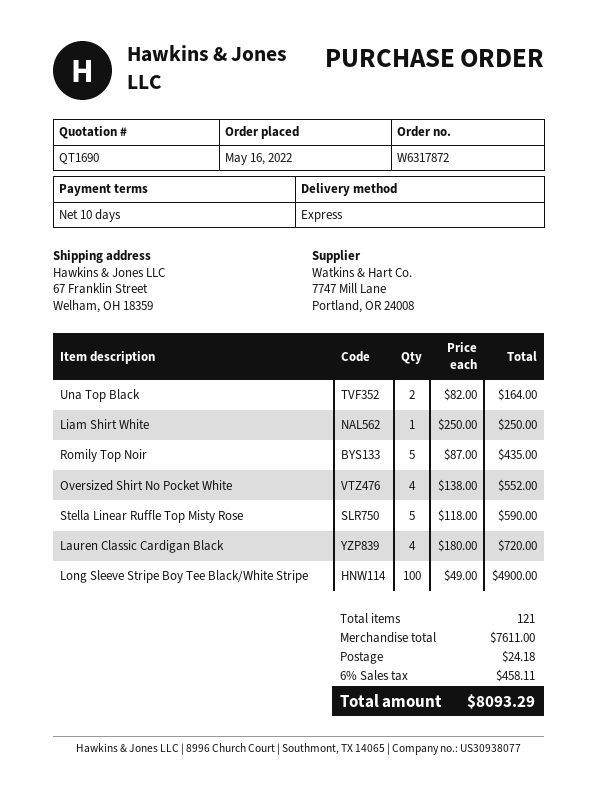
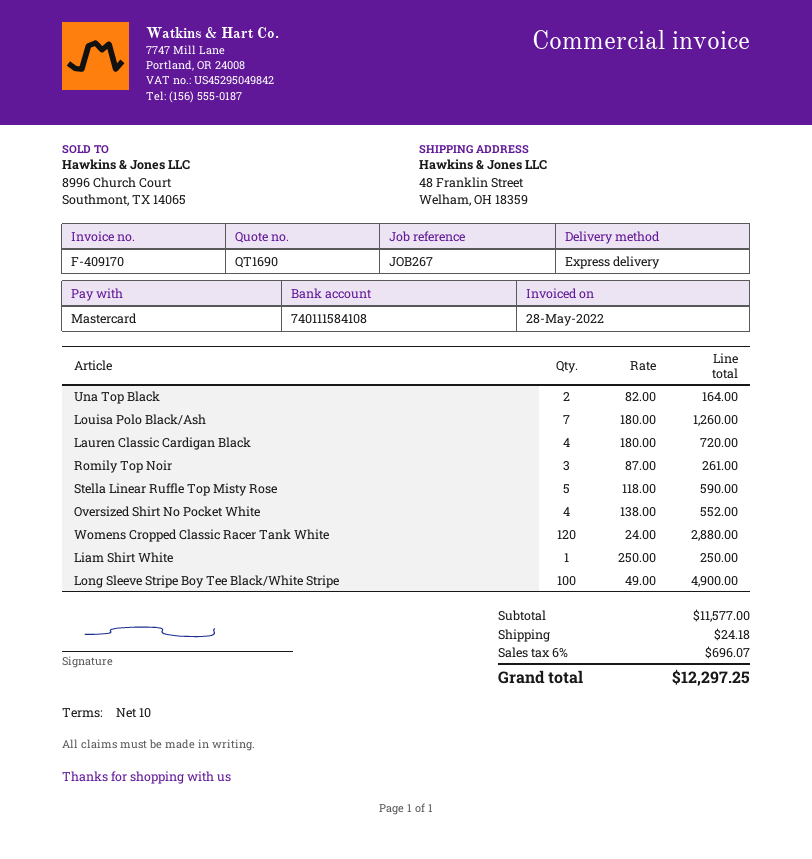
ship to: 67 Franklin Street, Welham, OH 18359 -> 48 Franklin Street, Welham, OH 18359
Romily Top Noir: 5 x 87.00 = 435.00 -> 3 x 87.00 = 261.00
Louisa Polo Black/Ash: none -> 7 x 180.00 = 1260.00
Womens Cropped Classic Racer Tank White: none -> 120 x 24.00 = 2880.00
subtotal: 7611.00 -> 11577.00
tax: 6% = 458.11 -> 6% = 696.07
total: 8093.29 -> 12297.25

